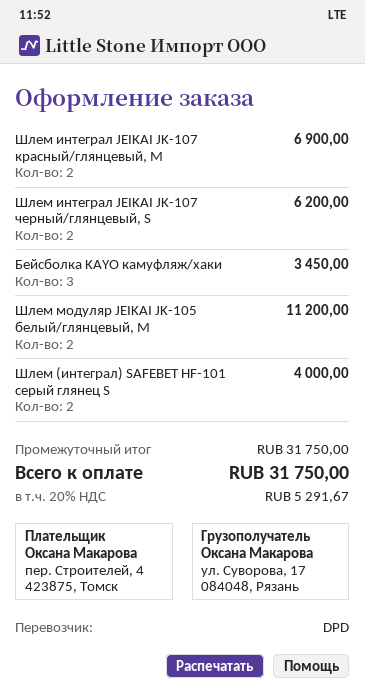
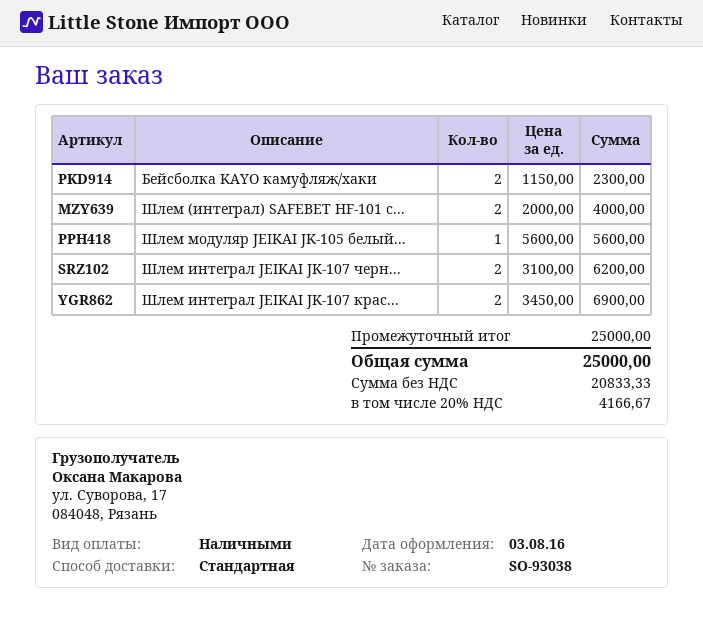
shipping method: DPD -> standard
Бейсболка KAYO камуфляж/хаки: 3 for 3450.00 -> 2 for 2300.00
Шлем модуляр JEIKAI JK-105 белый/глянцевый, M: 2 for 11200.00 -> 1 for 5600.00
subtotal: 31750.00 -> 25000.00
tax: 20% = 5291.67 -> 20% = 4166.67
total: 31750.00 -> 25000.00

